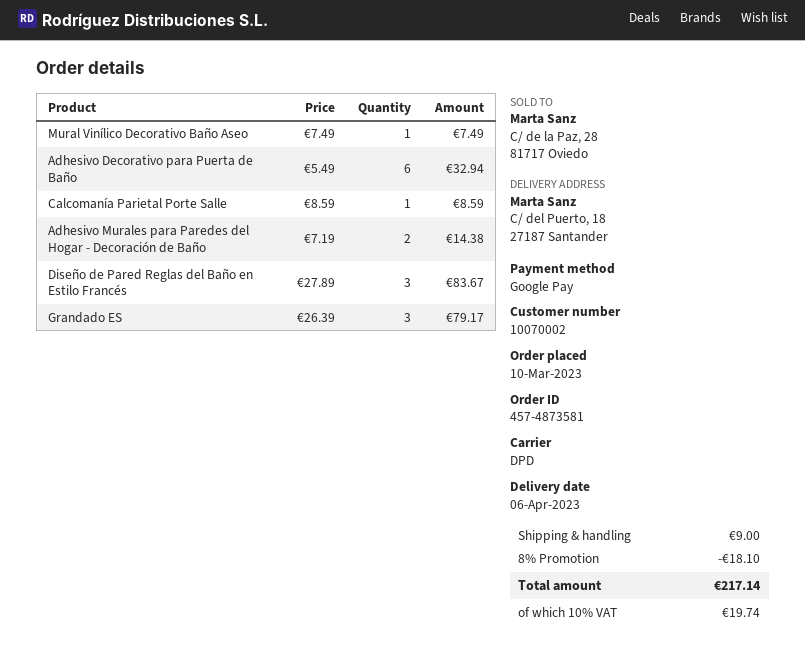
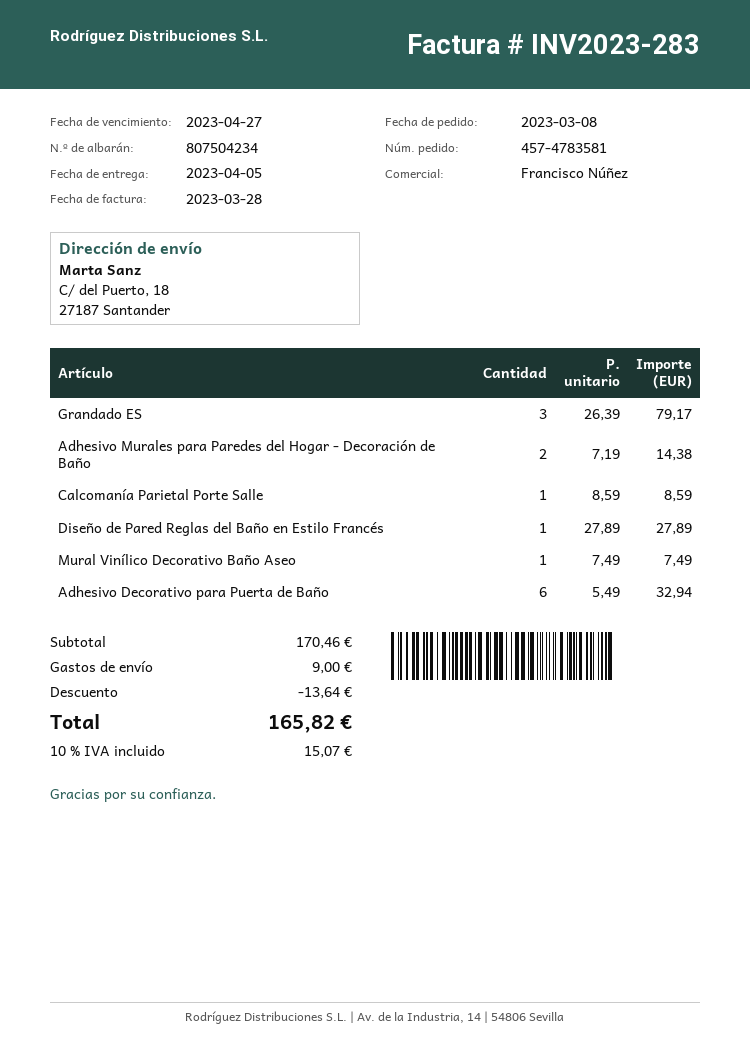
order number: 457-4873581 -> 457-4783581
order date: 2023-03-10 -> 2023-03-08
delivery date: 2023-04-06 -> 2023-04-05
Diseño de Pared Reglas del Baño en Estilo Francés: 3 x 27.89 = 83.67 -> 1 x 27.89 = 27.89
discount: 18.10 -> 13.64
tax: 10% = 19.74 -> 10% = 15.07
total: 217.14 -> 165.82

